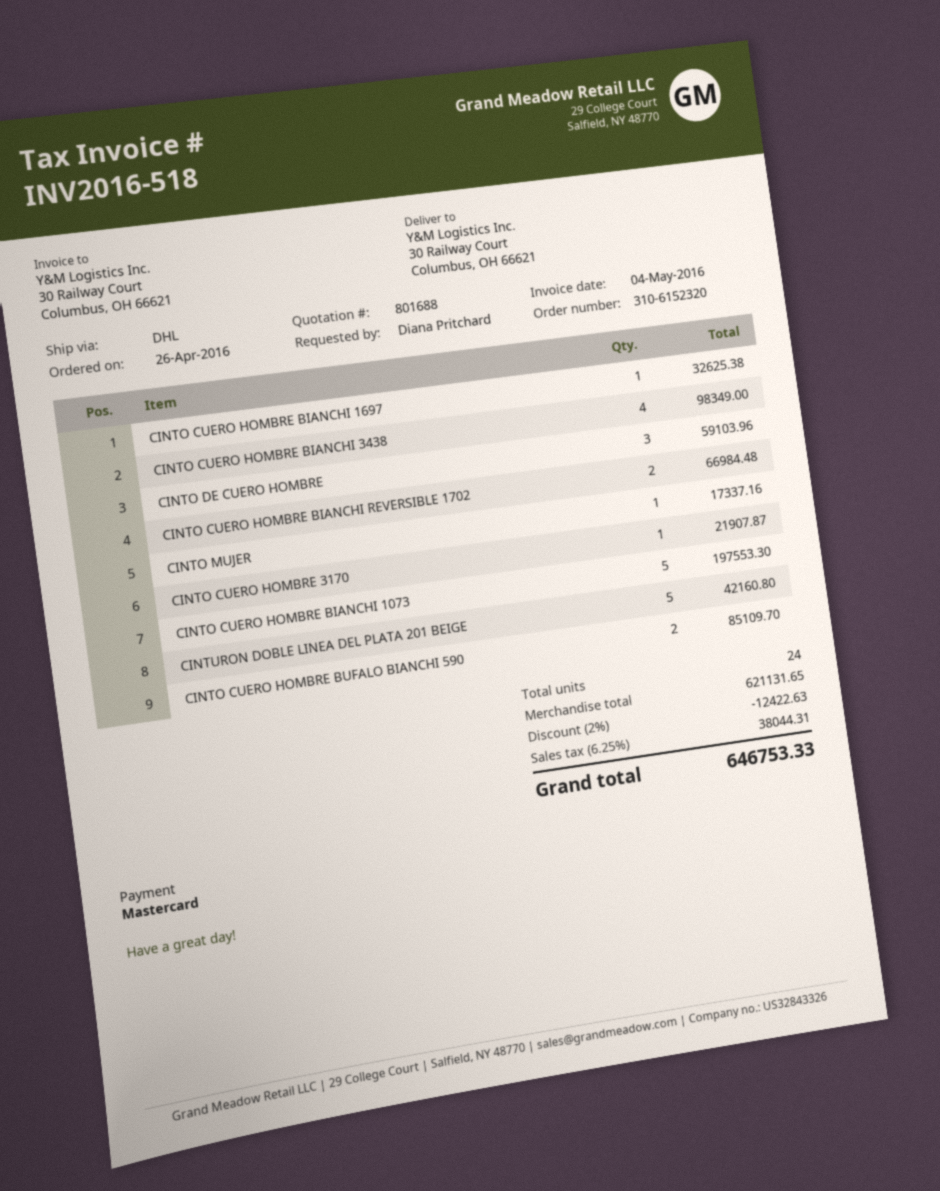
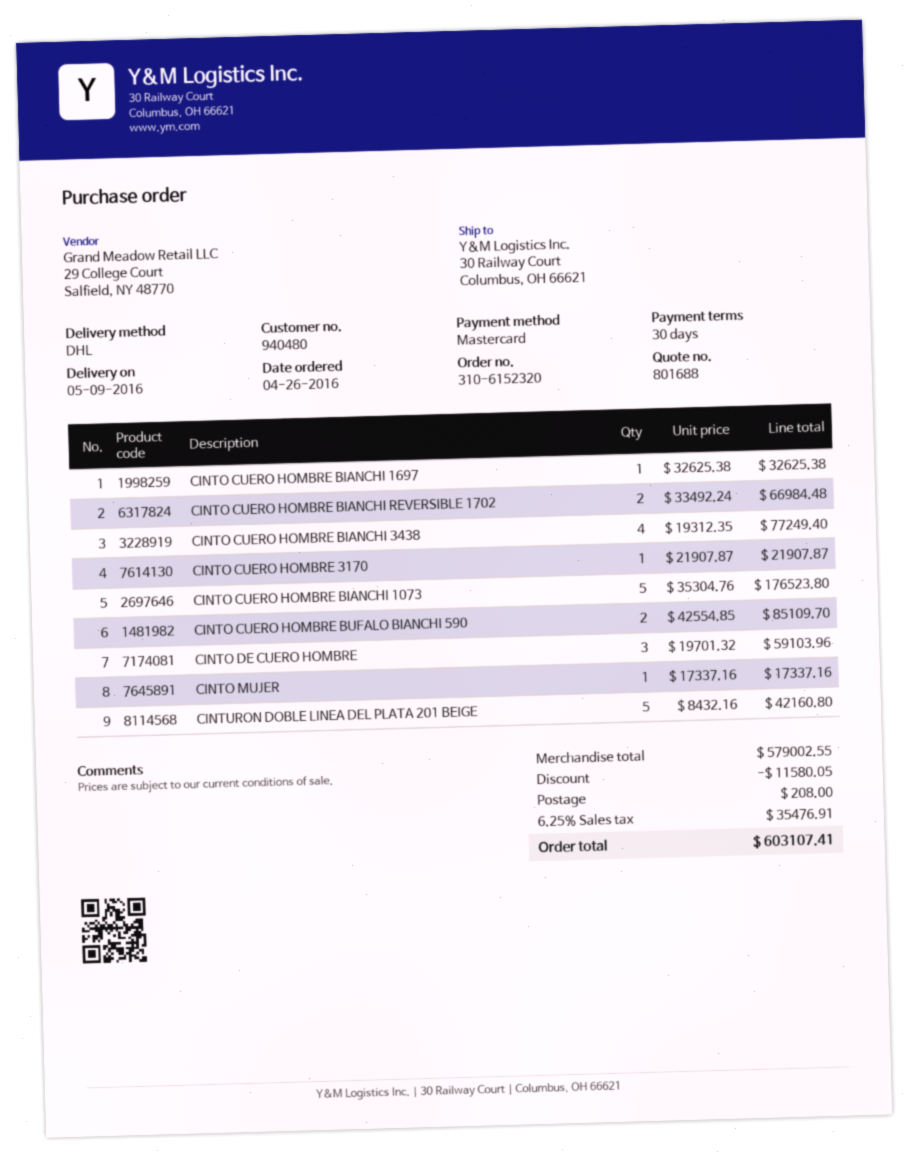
CINTO CUERO HOMBRE BIANCHI 3438: 4 for 98349.00 -> 4 for 77249.40
CINTO CUERO HOMBRE BIANCHI 1073: 5 for 197553.30 -> 5 for 176523.80
subtotal: 621131.65 -> 579002.55
discount: 12422.63 -> 11580.05
shipping: none -> 208.00
tax: 6.25% = 38044.31 -> 6.25% = 35476.91
total: 646753.33 -> 603107.41

